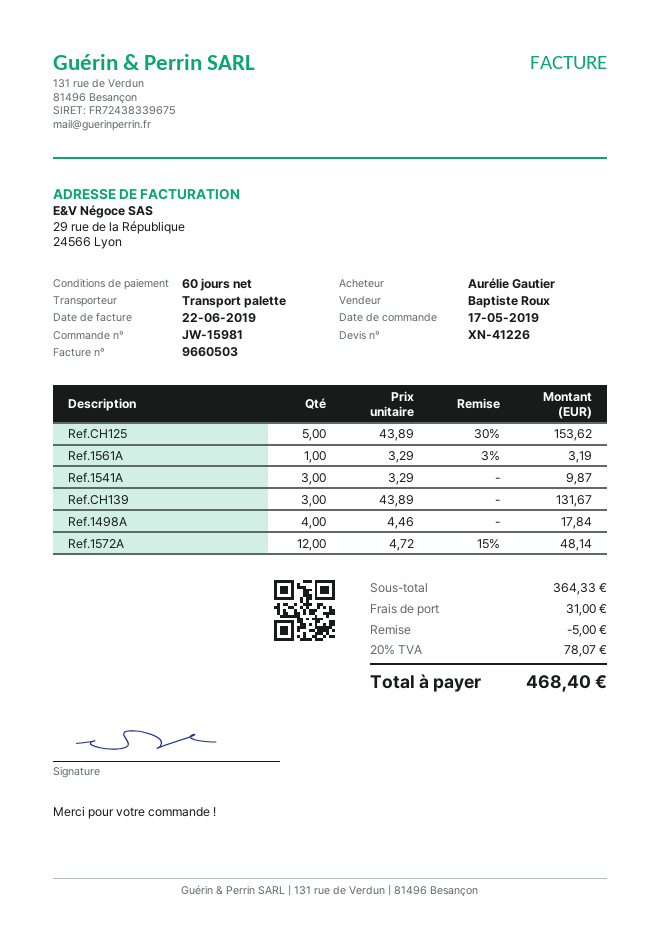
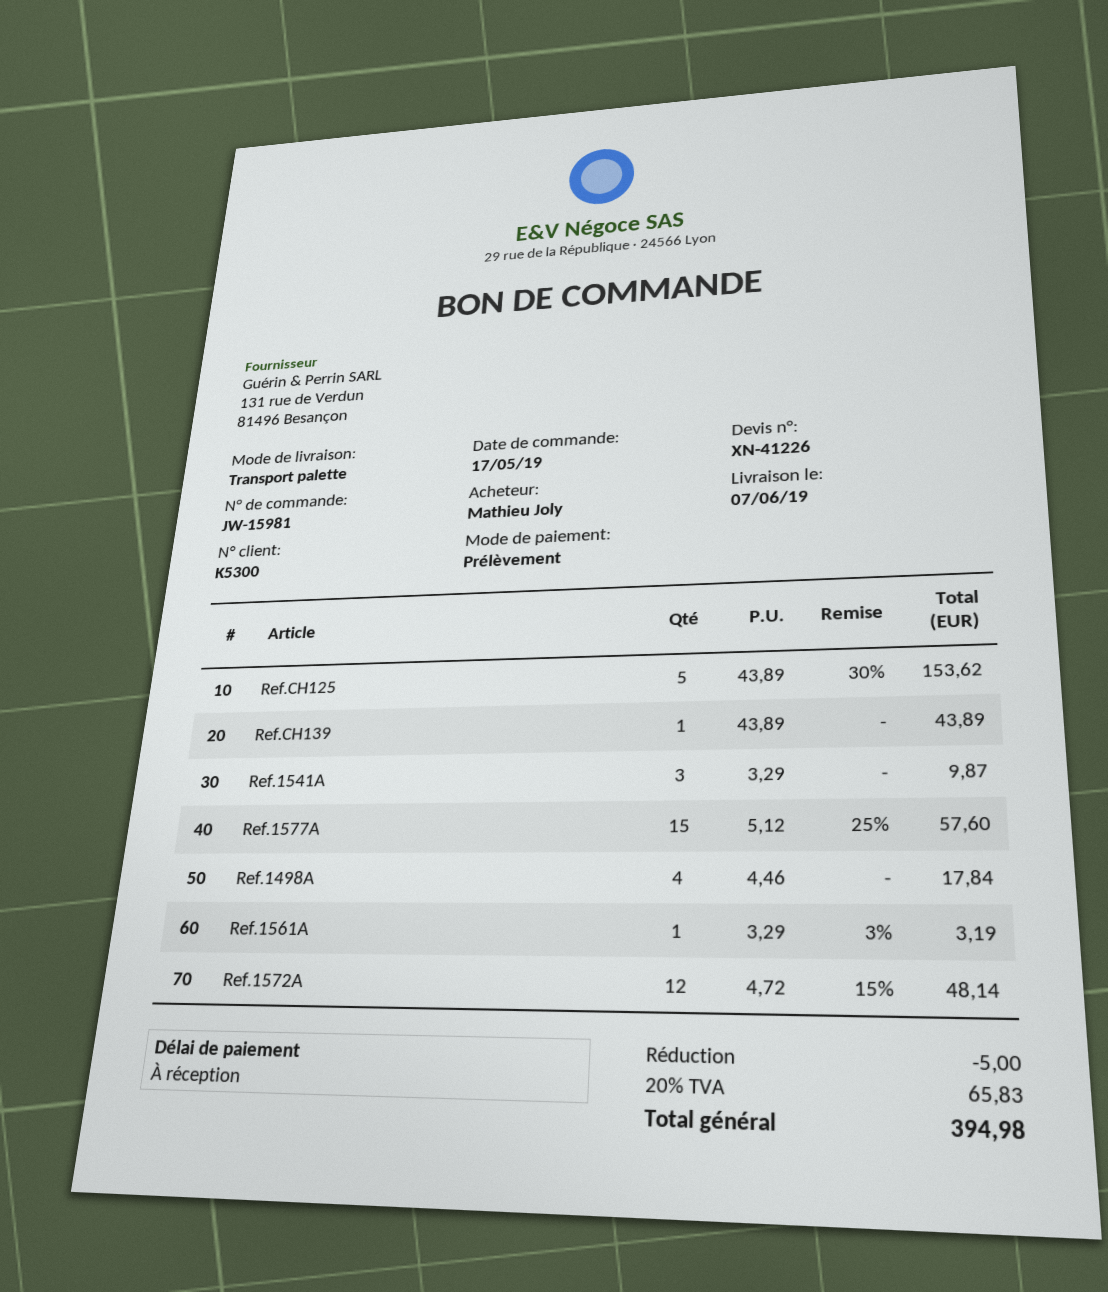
payment terms: 60 days -> on receipt
ordered by: Aurélie Gautier -> Mathieu Joly
Ref.CH139: 3 x 43.89 = 131.67 -> 1 x 43.89 = 43.89
Ref.1577A: none -> 15 x 5.12 - 25% = 57.60
shipping: 31.00 -> none
tax: 20% = 78.07 -> 20% = 65.83
total: 468.40 -> 394.98

